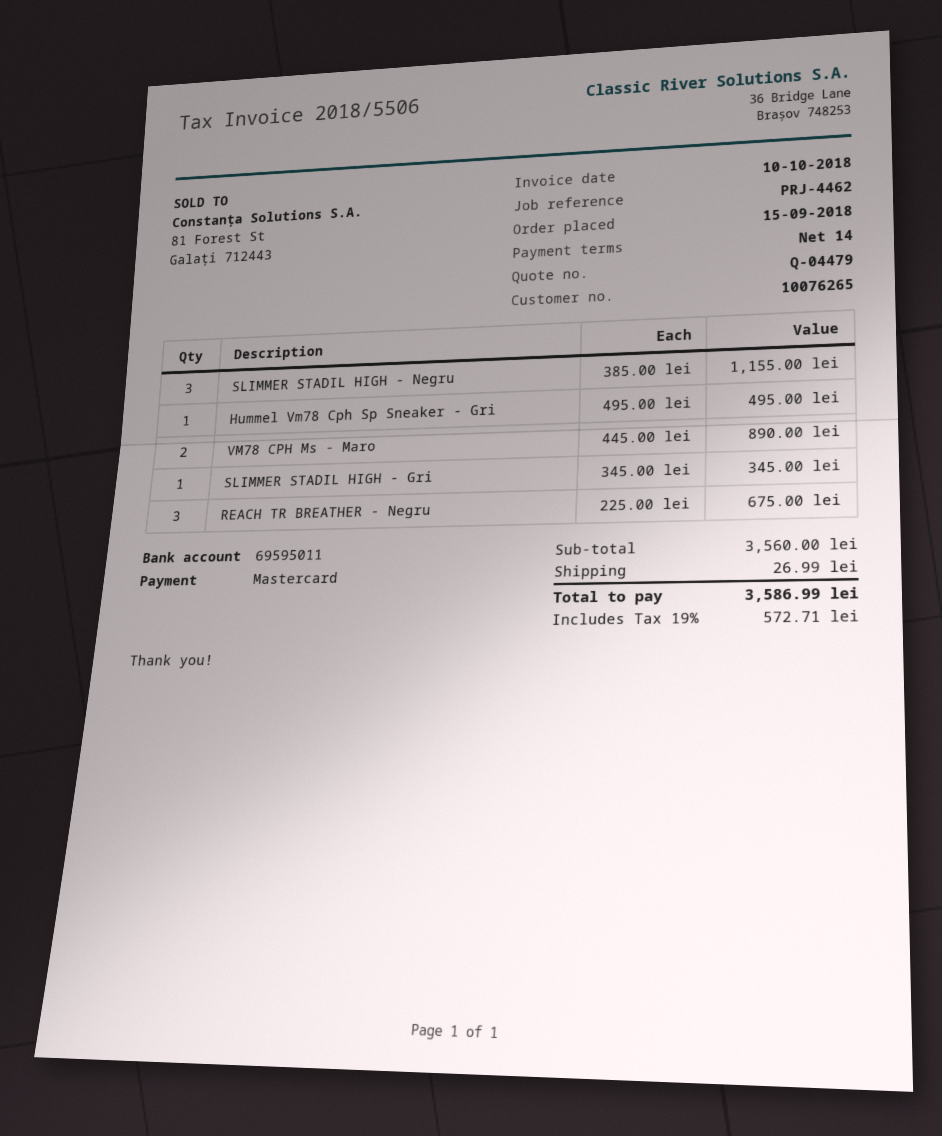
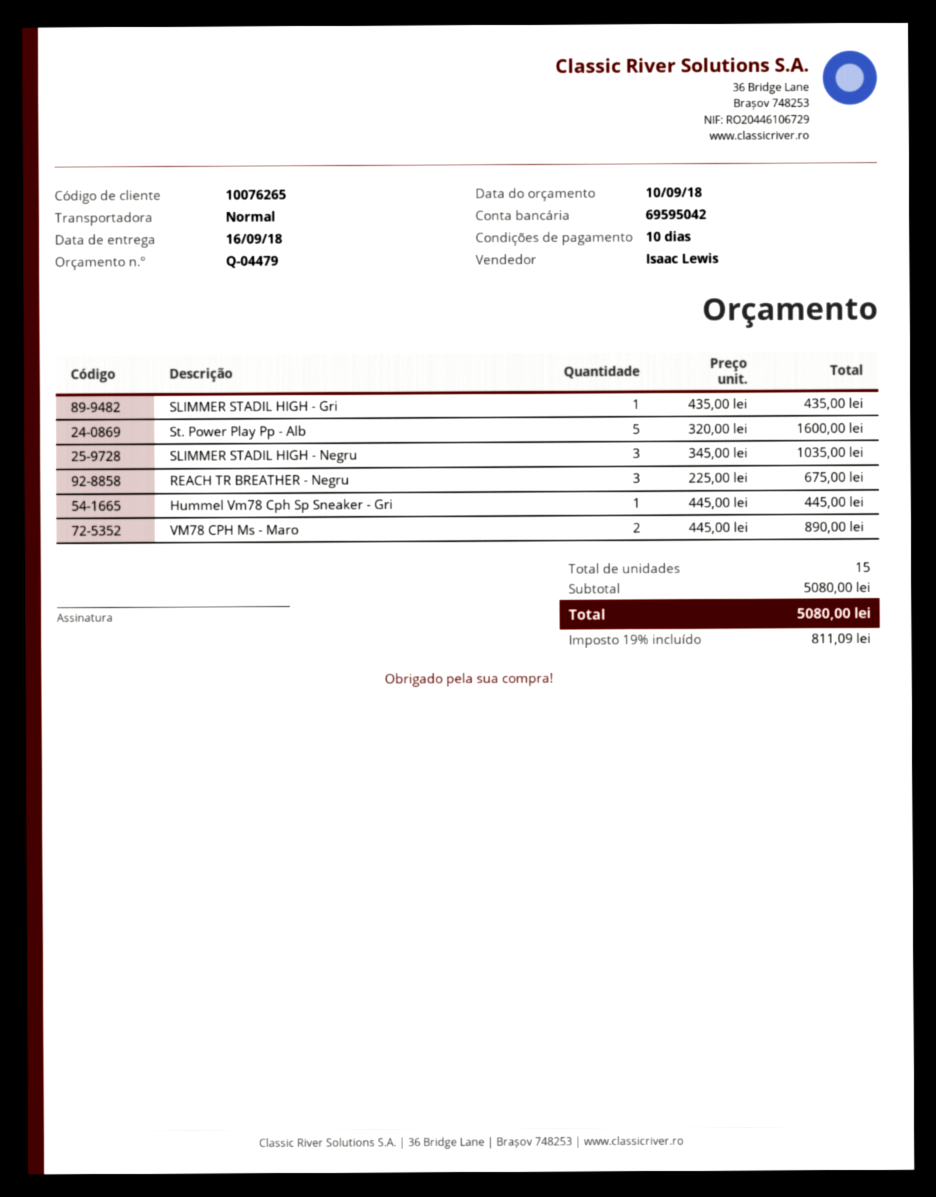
payment terms: 14 days -> 10 days
bank account: 69595011 -> 69595042
SLIMMER STADIL HIGH - Negru: 3 x 385.00 = 1155.00 -> 3 x 345.00 = 1035.00
Hummel Vm78 Cph Sp Sneaker - Gri: 1 x 495.00 = 495.00 -> 1 x 445.00 = 445.00
SLIMMER STADIL HIGH - Gri: 1 x 345.00 = 345.00 -> 1 x 435.00 = 435.00
St. Power Play Pp - Alb: none -> 5 x 320.00 = 1600.00
subtotal: 3560.00 -> 5080.00
shipping: 26.99 -> none
tax: 19% = 572.71 -> 19% = 811.09
total: 3586.99 -> 5080.00

